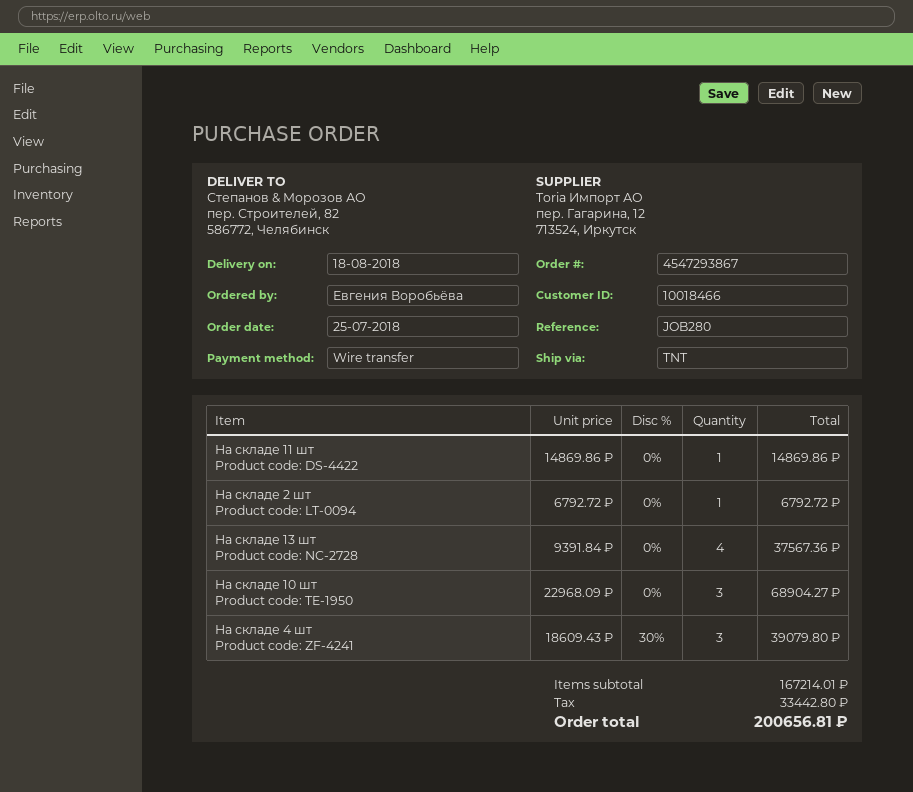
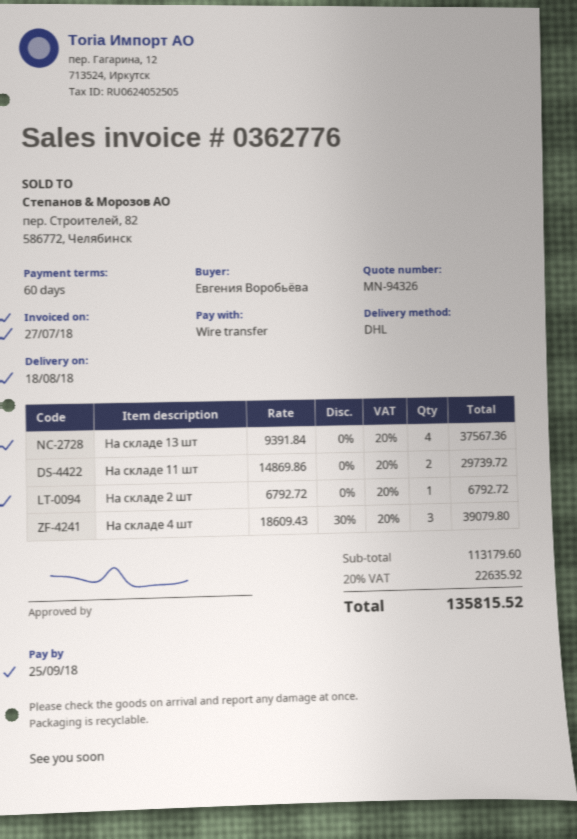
shipping method: TNT -> DHL
На складе 11 шт: 1 x 14869.86 = 14869.86 -> 2 x 14869.86 = 29739.72
На складе 10 шт: 3 x 22968.09 = 68904.27 -> none
subtotal: 167214.01 -> 113179.60
tax: 33442.80 -> 22635.92
total: 200656.81 -> 135815.52

